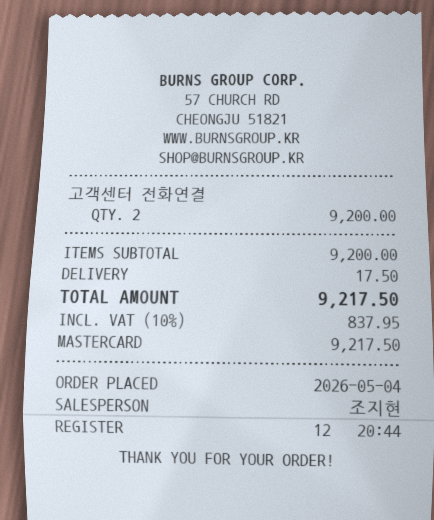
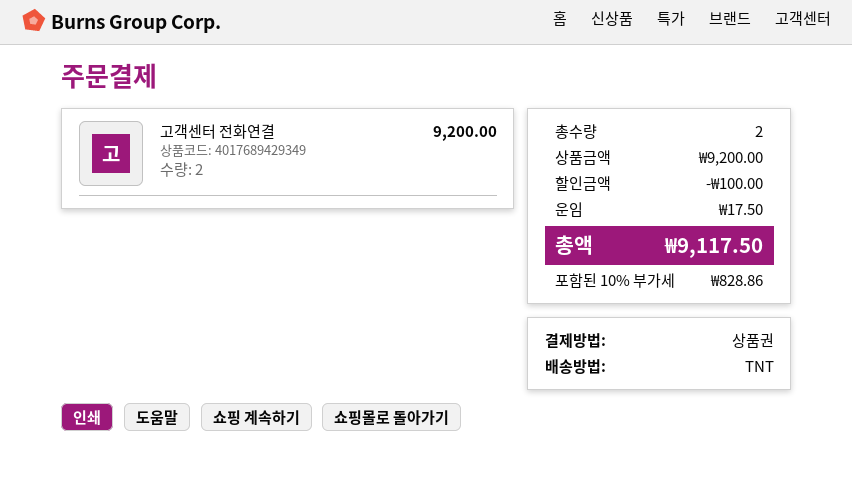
payment method: Mastercard -> gift card
discount: none -> 100.00
tax: 10% = 837.95 -> 10% = 828.86
total: 9217.50 -> 9117.50

